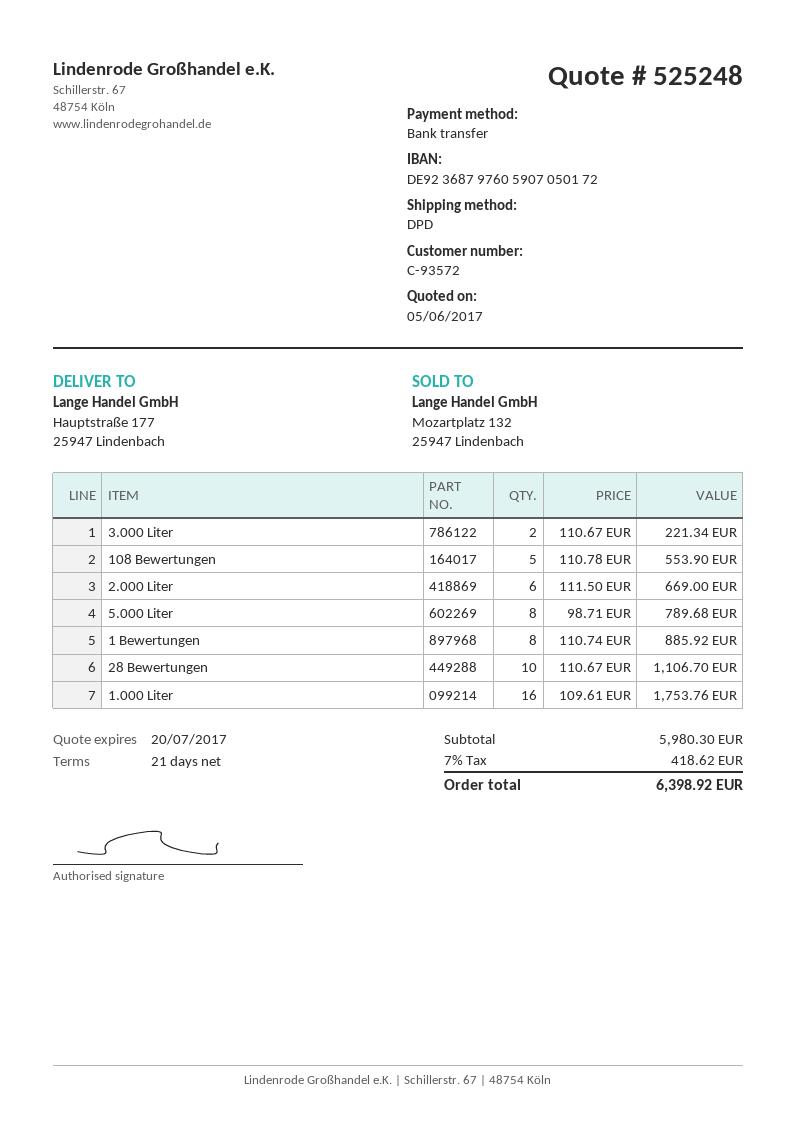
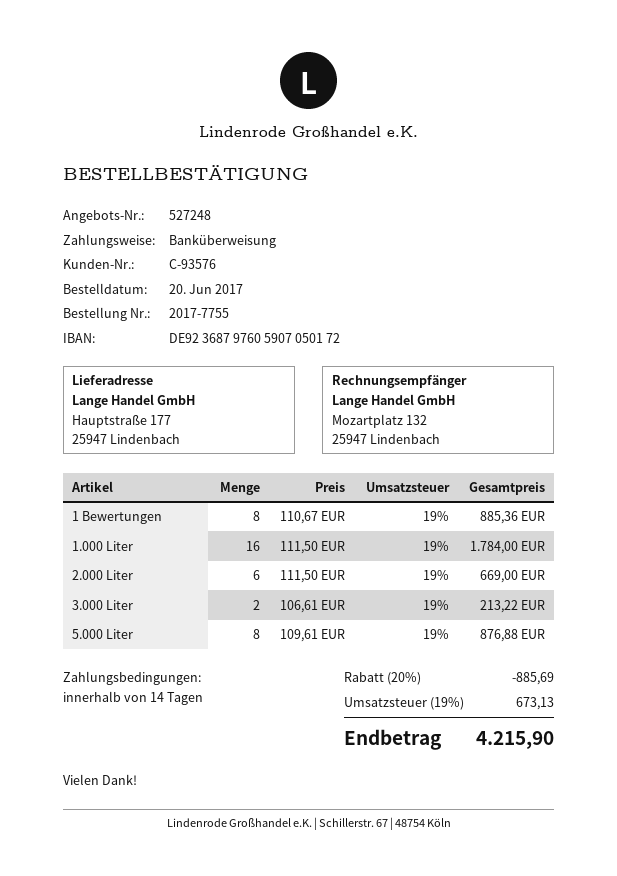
quote number: 525248 -> 527248
payment terms: 21 days -> 14 days
customer number: C-93572 -> C-93576
3.000 Liter: 2 x 110.67 = 221.34 -> 2 x 106.61 = 213.22
108 Bewertungen: 5 x 110.78 = 553.90 -> none
5.000 Liter: 8 x 98.71 = 789.68 -> 8 x 109.61 = 876.88
1 Bewertungen: 8 x 110.74 = 885.92 -> 8 x 110.67 = 885.36
28 Bewertungen: 10 x 110.67 = 1106.70 -> none
1.000 Liter: 16 x 109.61 = 1753.76 -> 16 x 111.50 = 1784.00
discount: none -> 20% = 885.69
tax: 7% = 418.62 -> 19% = 673.13
total: 6398.92 -> 4215.90

